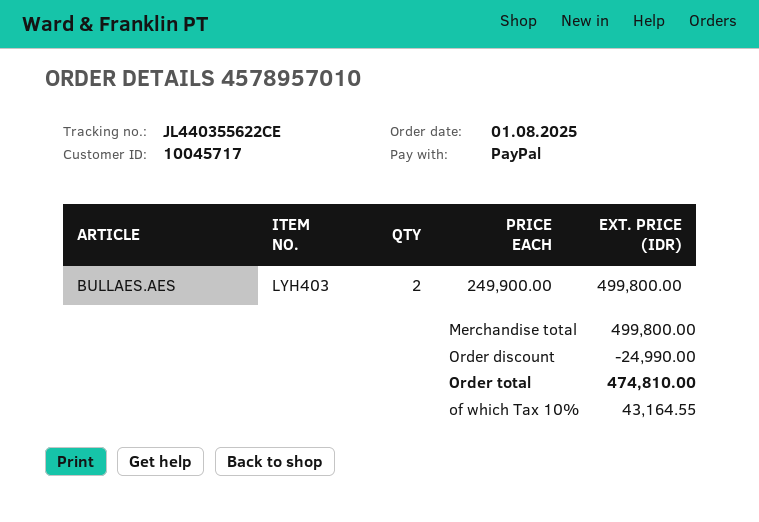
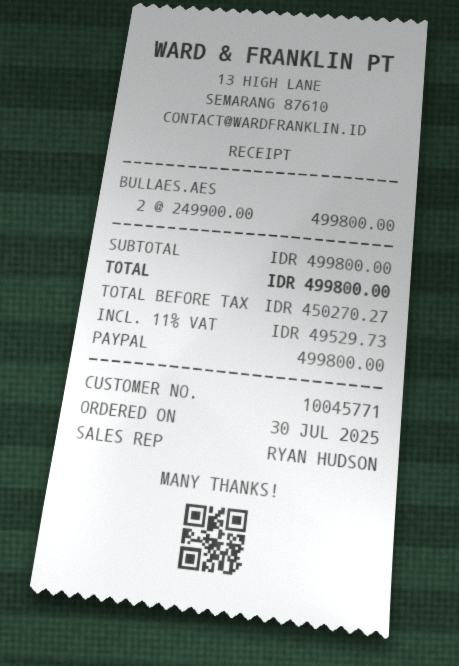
order date: 2025-08-01 -> 2025-07-30
customer number: 10045717 -> 10045771
discount: 24990.00 -> none
tax: 10% = 43164.55 -> 11% = 49529.73
total: 474810.00 -> 499800.00

